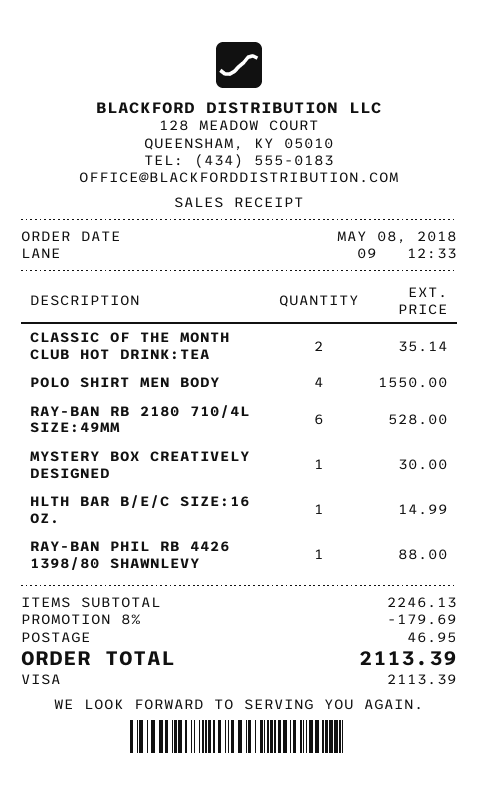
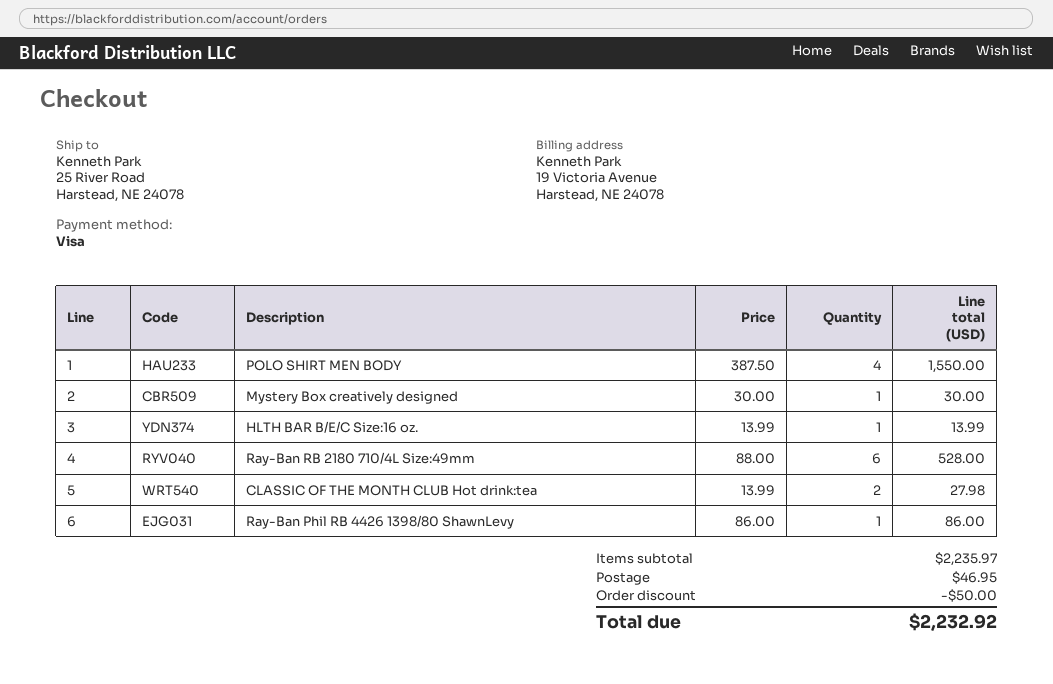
CLASSIC OF THE MONTH CLUB HOT DRINK:TEA: 2 for 35.14 -> 2 for 27.98
HLTH BAR B/E/C SIZE:16 OZ.: 1 for 14.99 -> 1 for 13.99
RAY-BAN PHIL RB 4426 1398/80 SHAWNLEVY: 1 for 88.00 -> 1 for 86.00
subtotal: 2246.13 -> 2235.97
discount: 179.69 -> 50.00
total: 2113.39 -> 2232.92

